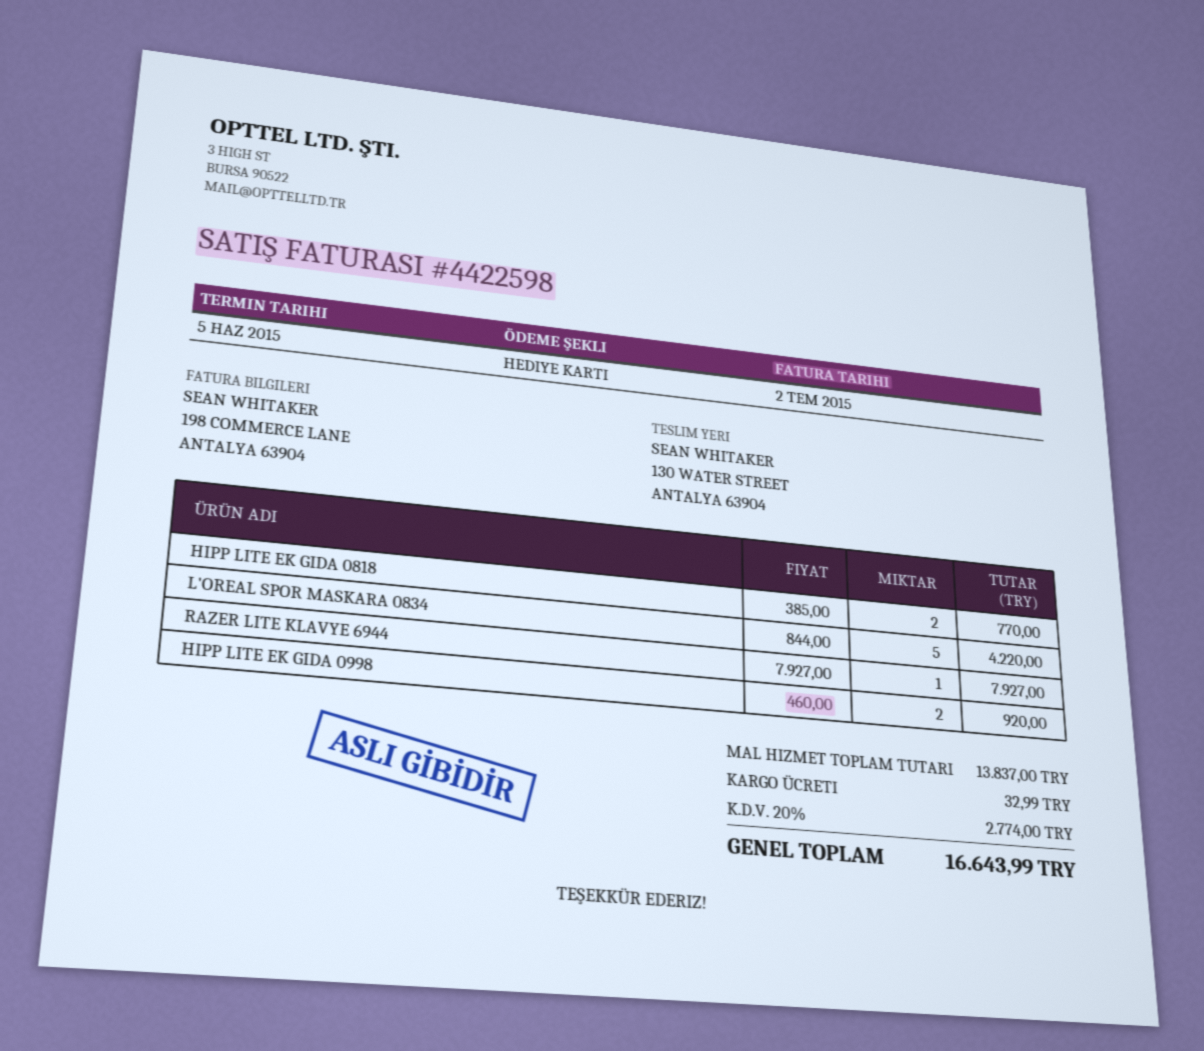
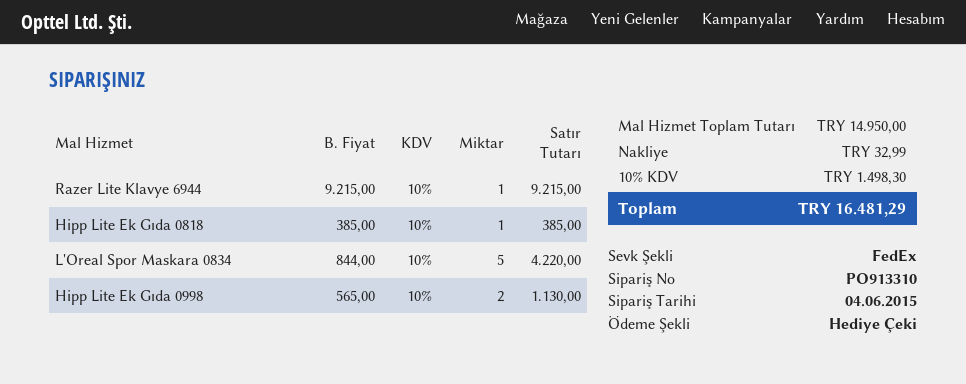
HIPP LITE EK GIDA 0818: 2 x 385.00 = 770.00 -> 1 x 385.00 = 385.00
RAZER LITE KLAVYE 6944: 1 x 7927.00 = 7927.00 -> 1 x 9215.00 = 9215.00
HIPP LITE EK GIDA 0998: 2 x 460.00 = 920.00 -> 2 x 565.00 = 1130.00
subtotal: 13837.00 -> 14950.00
tax: 20% = 2774.00 -> 10% = 1498.30
total: 16643.99 -> 16481.29

